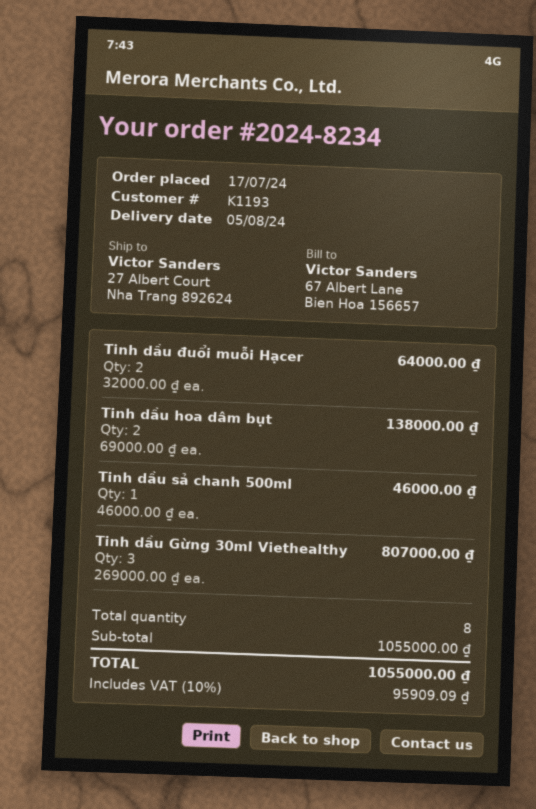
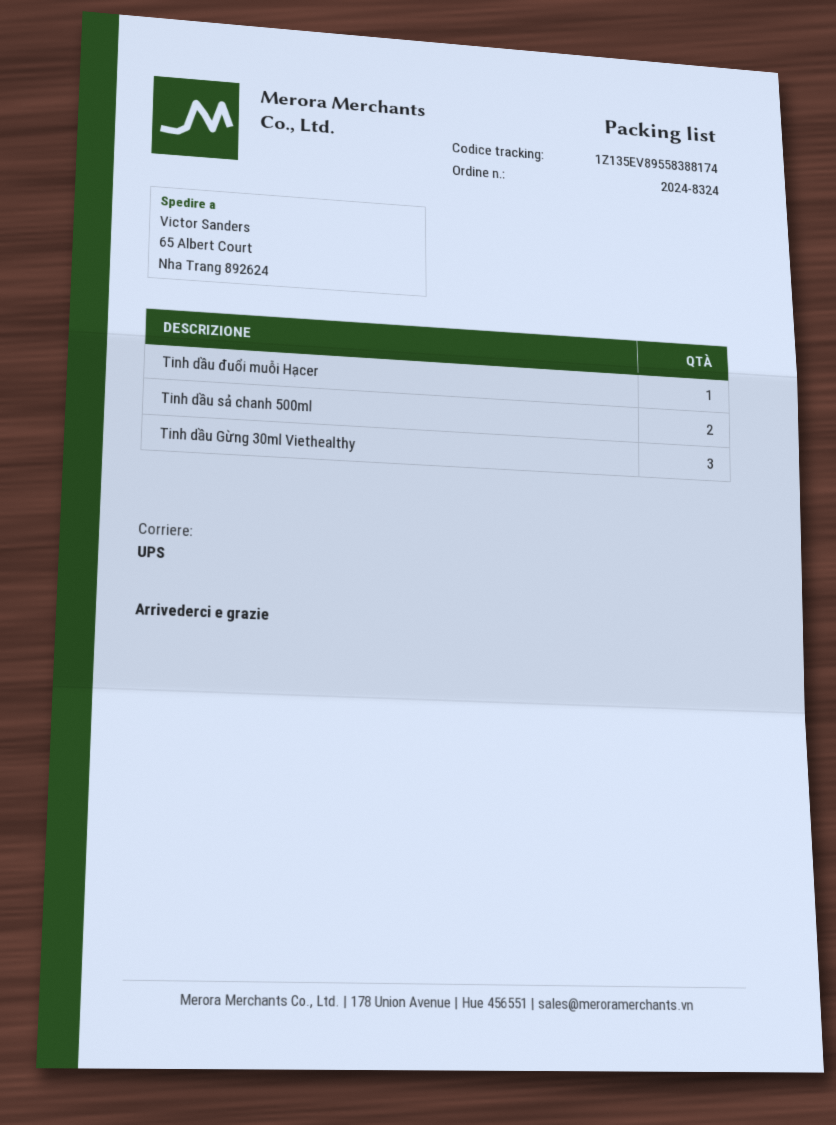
order number: 2024-8234 -> 2024-8324
ship to: 27 Albert Court, Nha Trang 892624 -> 65 Albert Court, Nha Trang 892624
Tinh dầu đuổi muỗi Hạcer: 2 -> 1
Tinh dầu hoa dâm bụt: 2 -> none
Tinh dầu sả chanh 500ml: 1 -> 2

